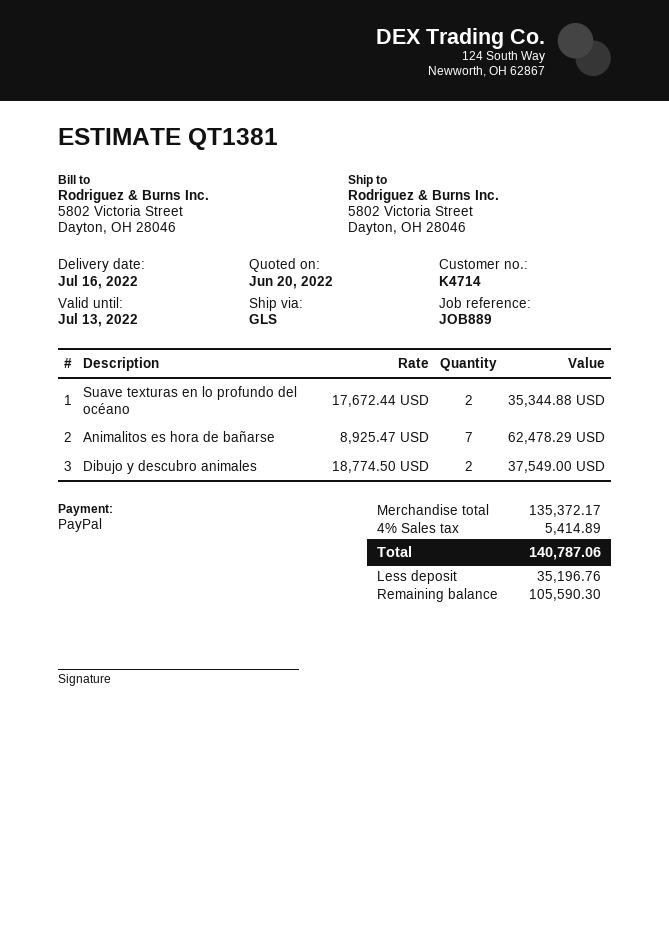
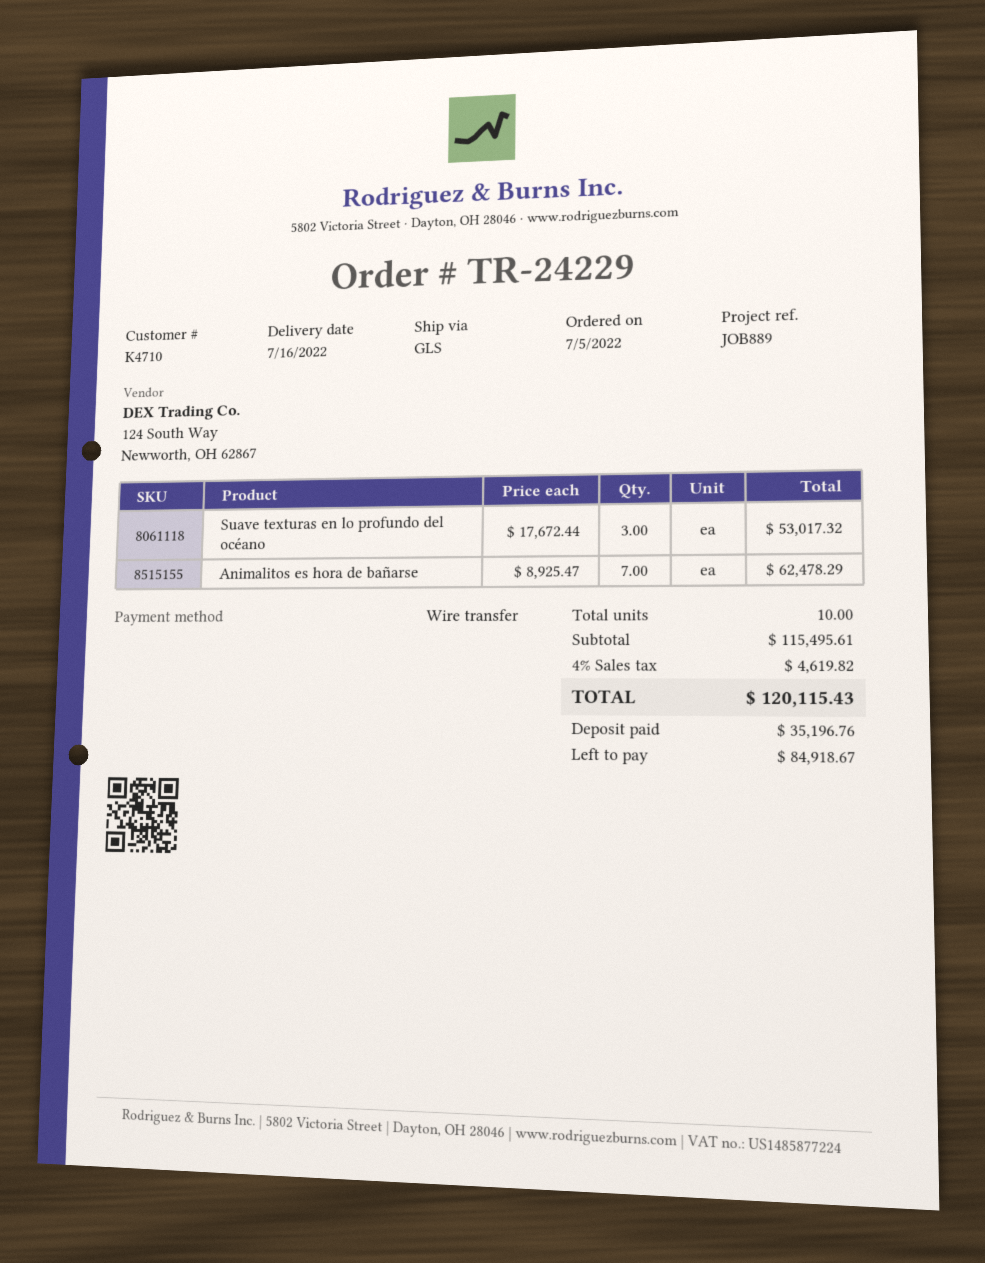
customer number: K4714 -> K4710
payment method: PayPal -> bank transfer
Suave texturas en lo profundo del océano: 2 x 17672.44 = 35344.88 -> 3 x 17672.44 = 53017.32
Dibujo y descubro animales: 2 x 18774.50 = 37549.00 -> none
subtotal: 135372.17 -> 115495.61
tax: 4% = 5414.89 -> 4% = 4619.82
total: 140787.06 -> 120115.43
balance: 105590.30 -> 84918.67

